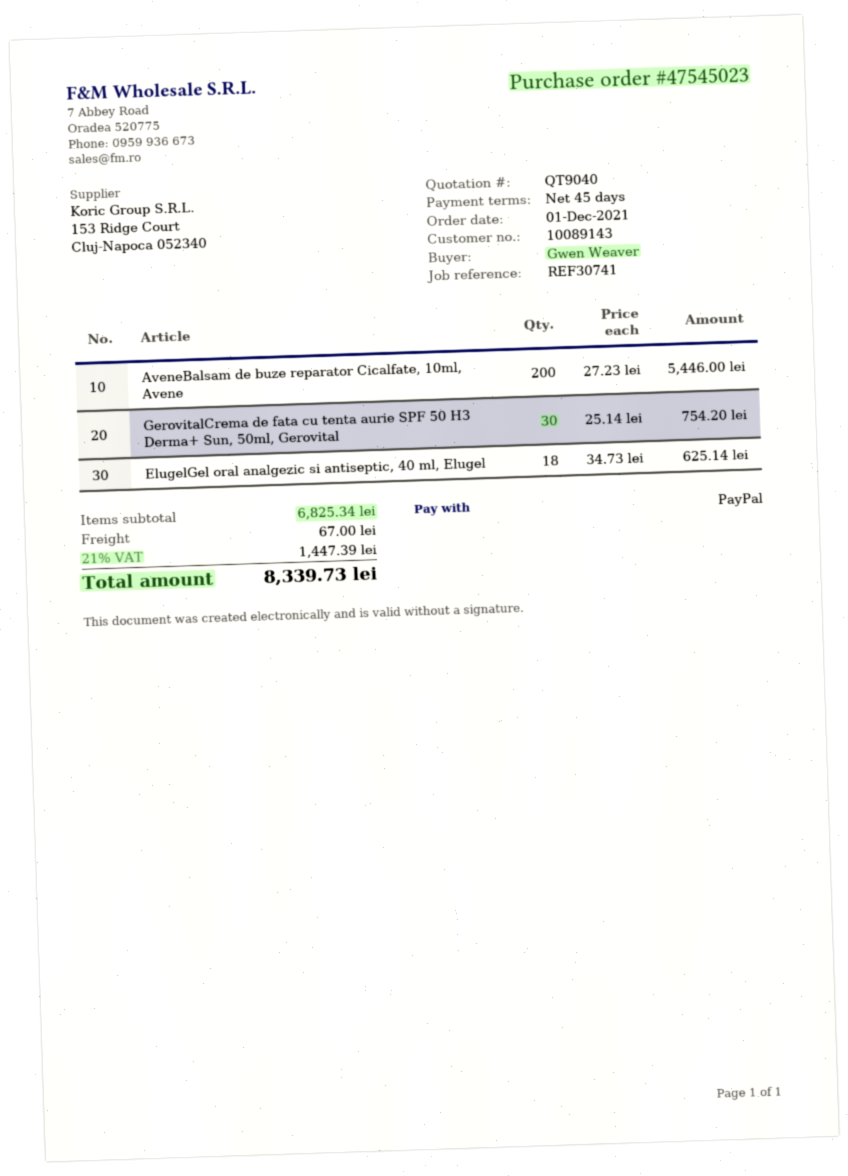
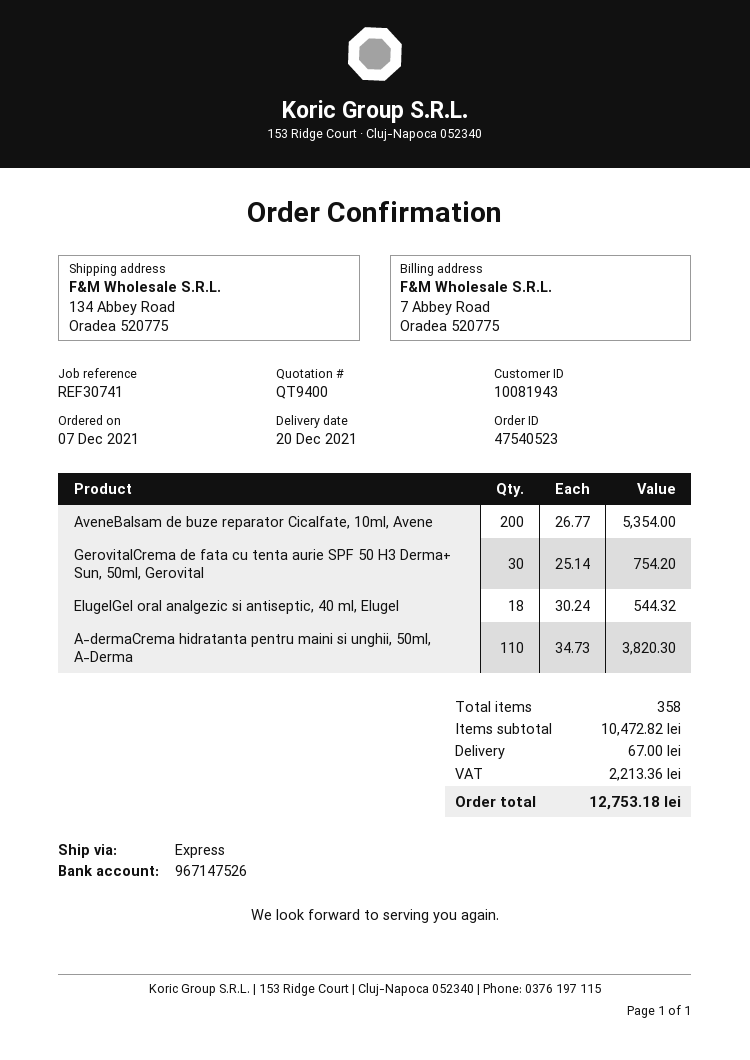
quote number: QT9040 -> QT9400
order number: 47545023 -> 47540523
order date: 2021-12-01 -> 2021-12-07
customer number: 10089143 -> 10081943
AveneBalsam de buze reparator Cicalfate, 10ml, Avene: 200 x 27.23 = 5446.00 -> 200 x 26.77 = 5354.00
ElugelGel oral analgezic si antiseptic, 40 ml, Elugel: 18 x 34.73 = 625.14 -> 18 x 30.24 = 544.32
A-dermaCrema hidratanta pentru maini si unghii, 50ml, A-Derma: none -> 110 x 34.73 = 3820.30
subtotal: 6825.34 -> 10472.82
tax: 1447.39 -> 2213.36
total: 8339.73 -> 12753.18

